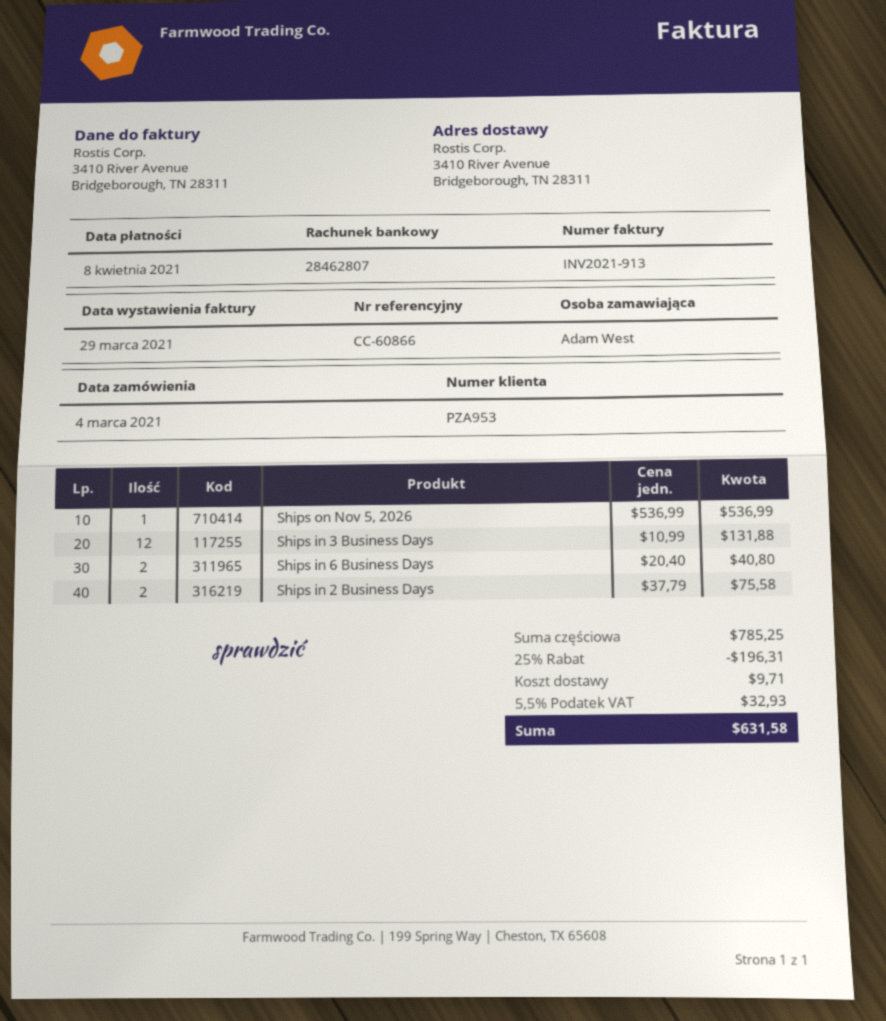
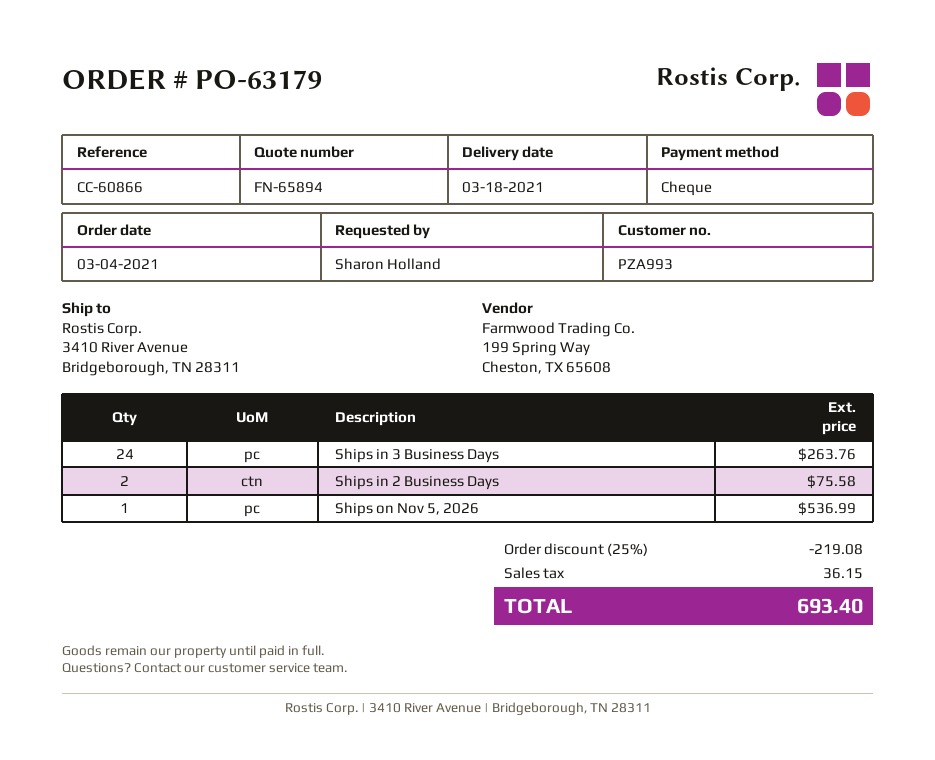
customer number: PZA953 -> PZA993
ordered by: Adam West -> Sharon Holland
Ships in 3 Business Days: 12 for 131.88 -> 24 for 263.76
Ships in 6 Business Days: 2 for 40.80 -> none
discount: 25% = 196.31 -> 25% = 219.08
shipping: 9.71 -> none
tax: 32.93 -> 36.15
total: 631.58 -> 693.40

